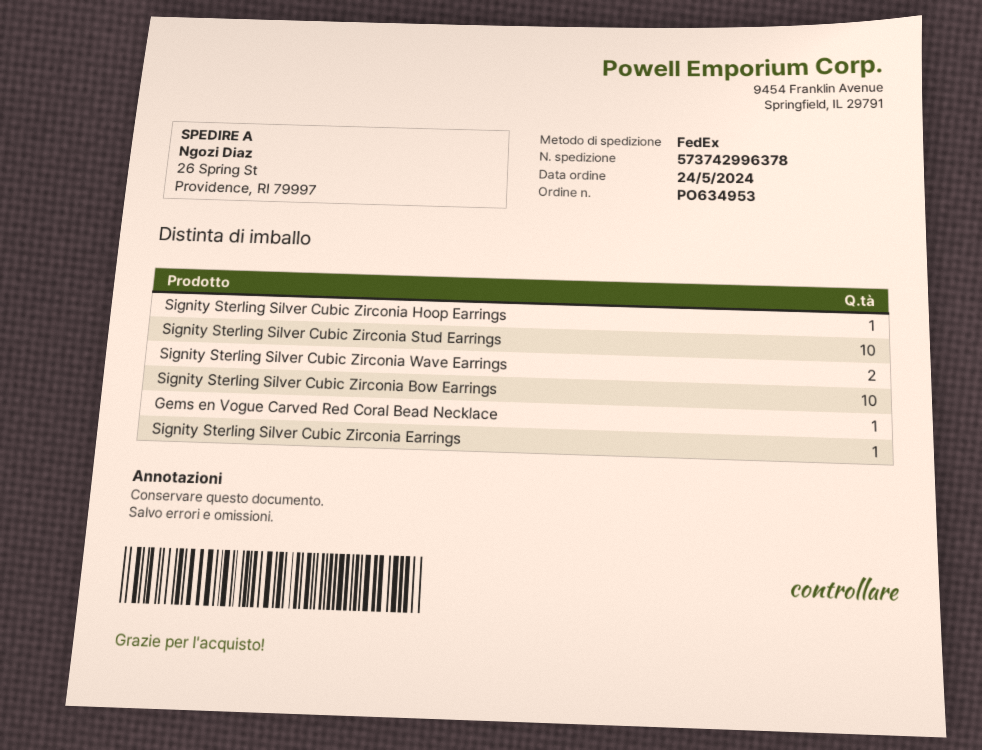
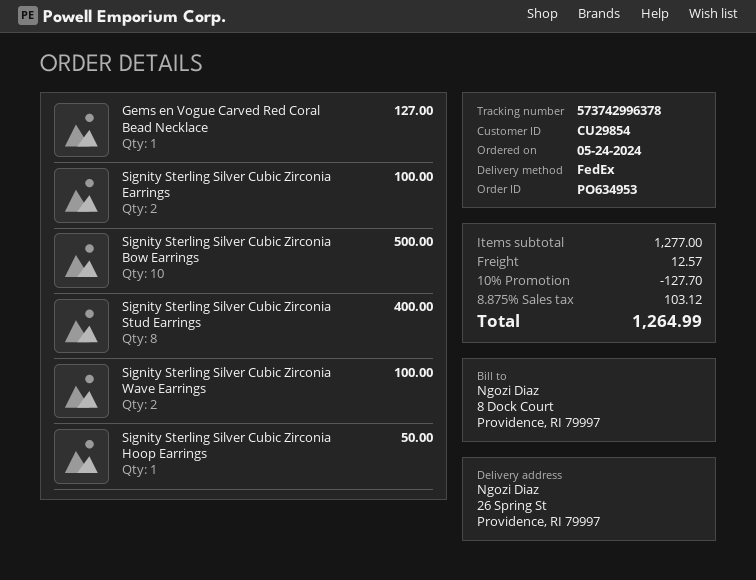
Signity Sterling Silver Cubic Zirconia Stud Earrings: 10 -> 8
Signity Sterling Silver Cubic Zirconia Earrings: 1 -> 2

